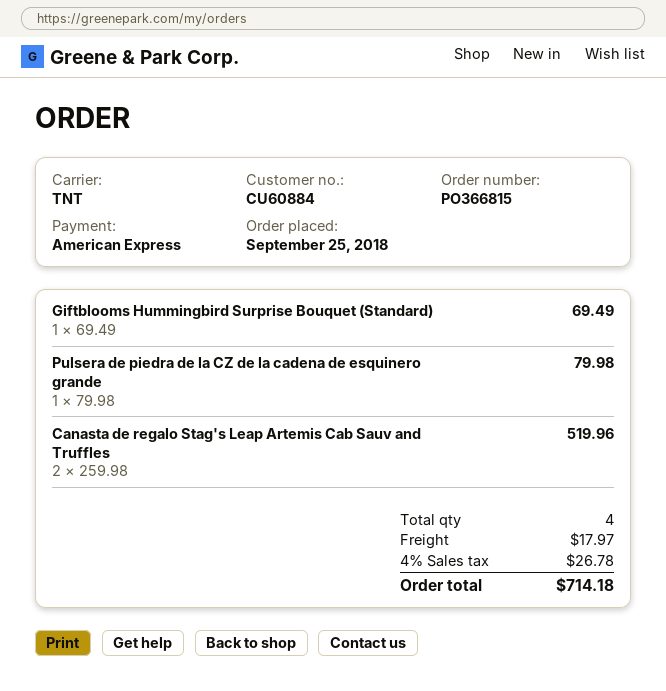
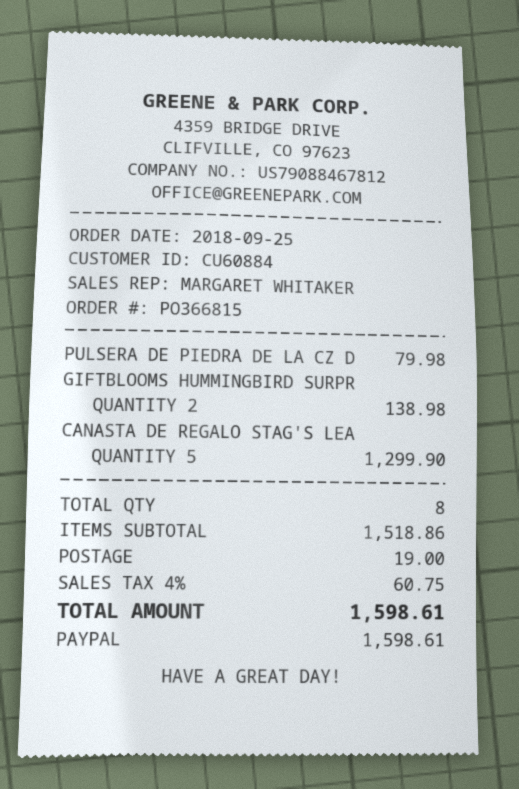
payment method: American Express -> PayPal
Giftblooms Hummingbird Surprise Bouquet (Standard): 1 for 69.49 -> 2 for 138.98
Canasta de regalo Stag's Leap Artemis Cab Sauv and Truffles: 2 for 519.96 -> 5 for 1299.90
total quantity: 4 -> 8
shipping: 17.97 -> 19.00
tax: 4% = 26.78 -> 4% = 60.75
total: 714.18 -> 1598.61

